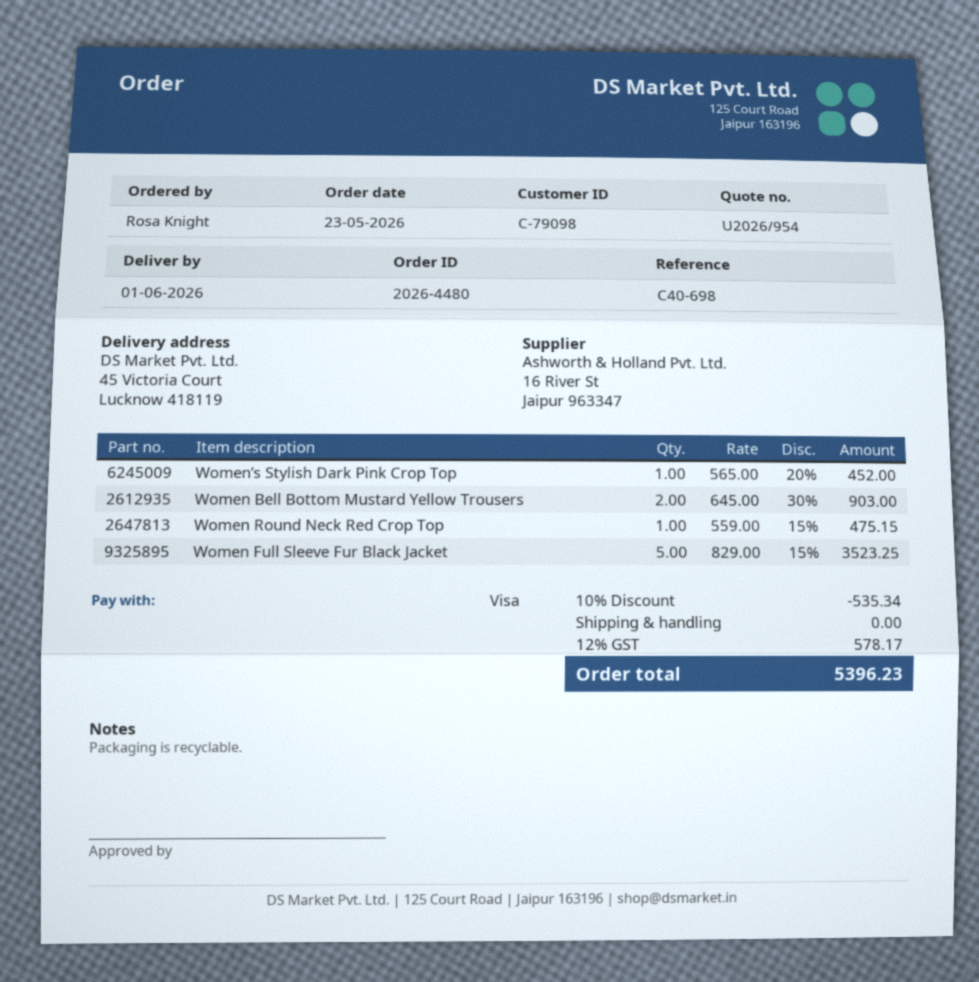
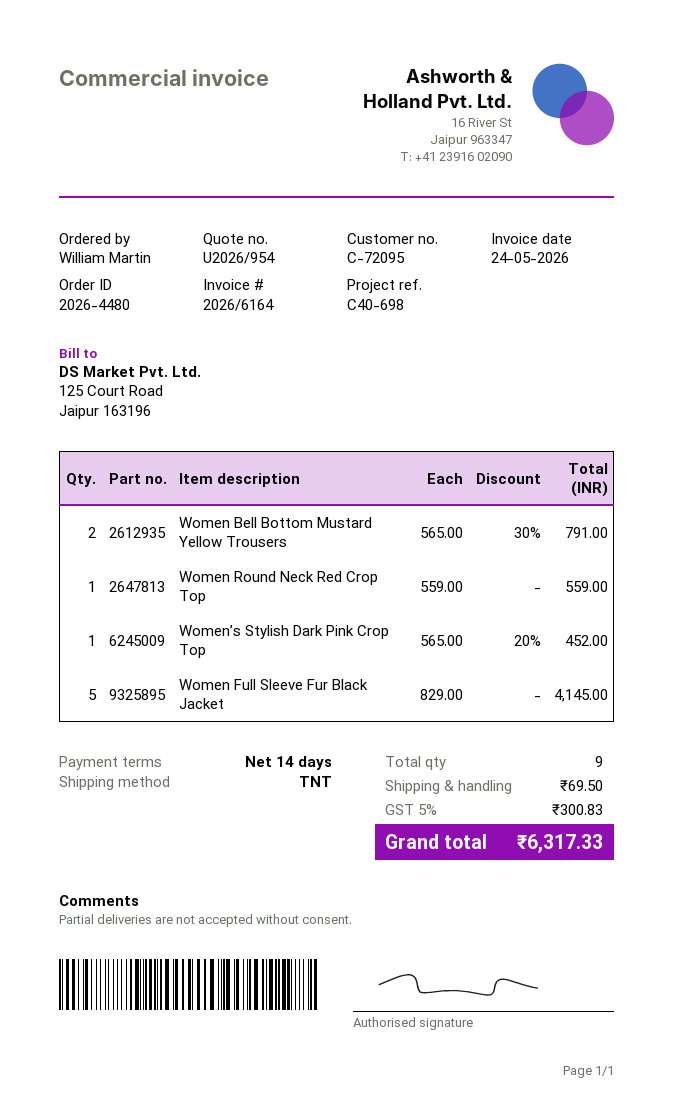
customer number: C-79098 -> C-72095
ordered by: Rosa Knight -> William Martin
Women Bell Bottom Mustard Yellow Trousers: 2 x 645.00 - 30% = 903.00 -> 2 x 565.00 - 30% = 791.00
Women Round Neck Red Crop Top: 1 x 559.00 - 15% = 475.15 -> 1 x 559.00 = 559.00
Women Full Sleeve Fur Black Jacket: 5 x 829.00 - 15% = 3523.25 -> 5 x 829.00 = 4145.00
discount: 10% = 535.34 -> none
shipping: 0.00 -> 69.50
tax: 12% = 578.17 -> 5% = 300.83
total: 5396.23 -> 6317.33

